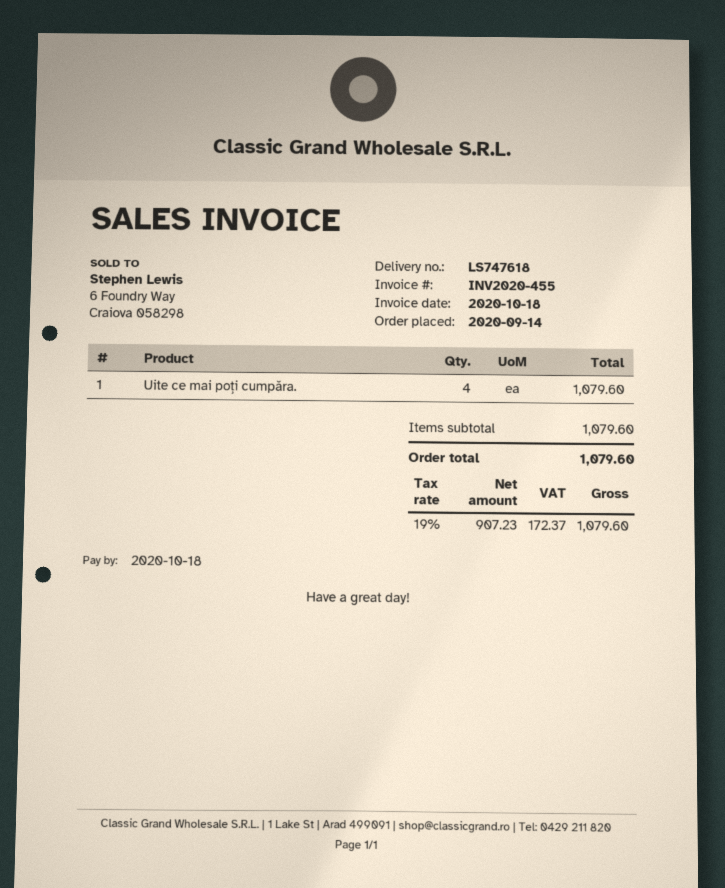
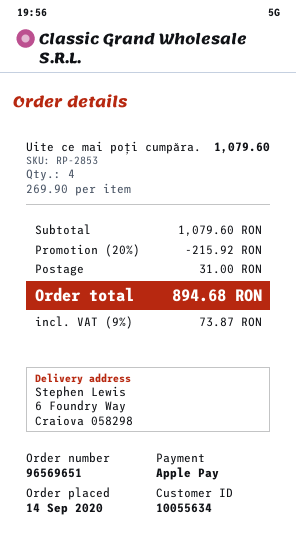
discount: none -> 20% = 215.92
shipping: none -> 31.00
tax: 19% = 172.37 -> 9% = 73.87
total: 1079.60 -> 894.68

